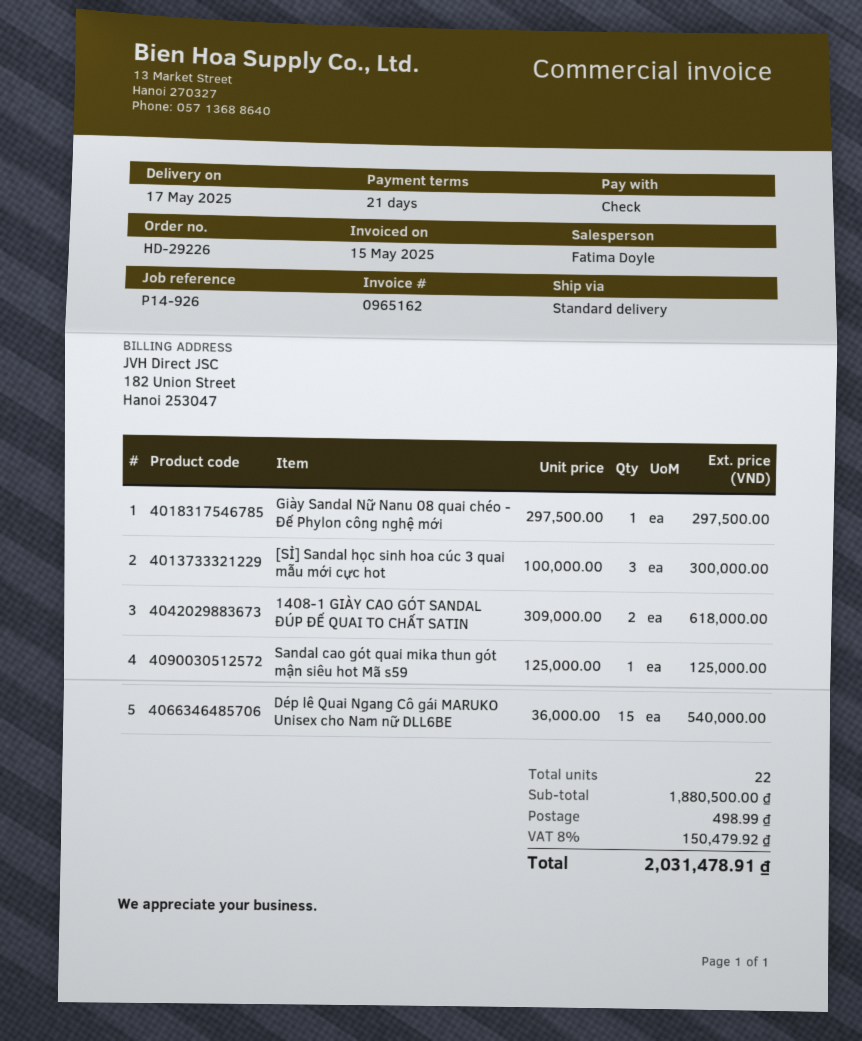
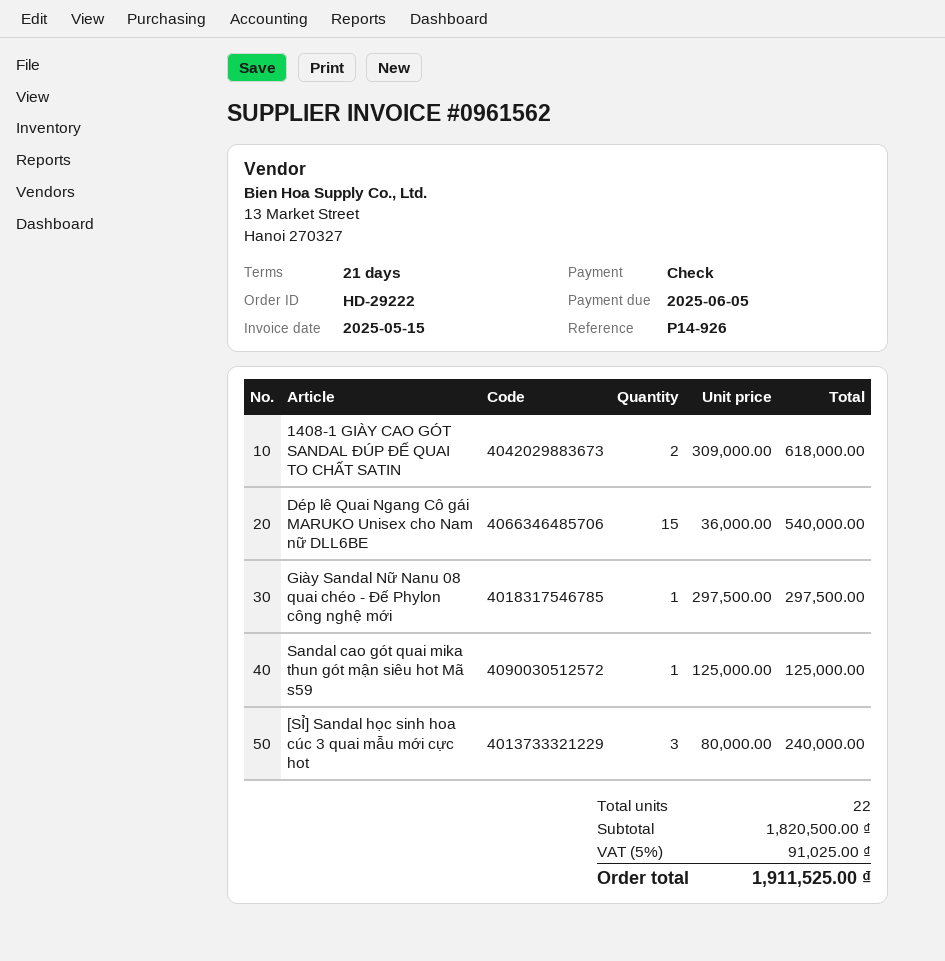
order number: HD-29226 -> HD-29222
invoice number: 0965162 -> 0961562
[SỈ] Sandal học sinh hoa cúc 3 quai mẫu mới cực hot: 3 x 100000.00 = 300000.00 -> 3 x 80000.00 = 240000.00
subtotal: 1880500.00 -> 1820500.00
shipping: 498.99 -> none
tax: 8% = 150479.92 -> 5% = 91025.00
total: 2031478.91 -> 1911525.00

